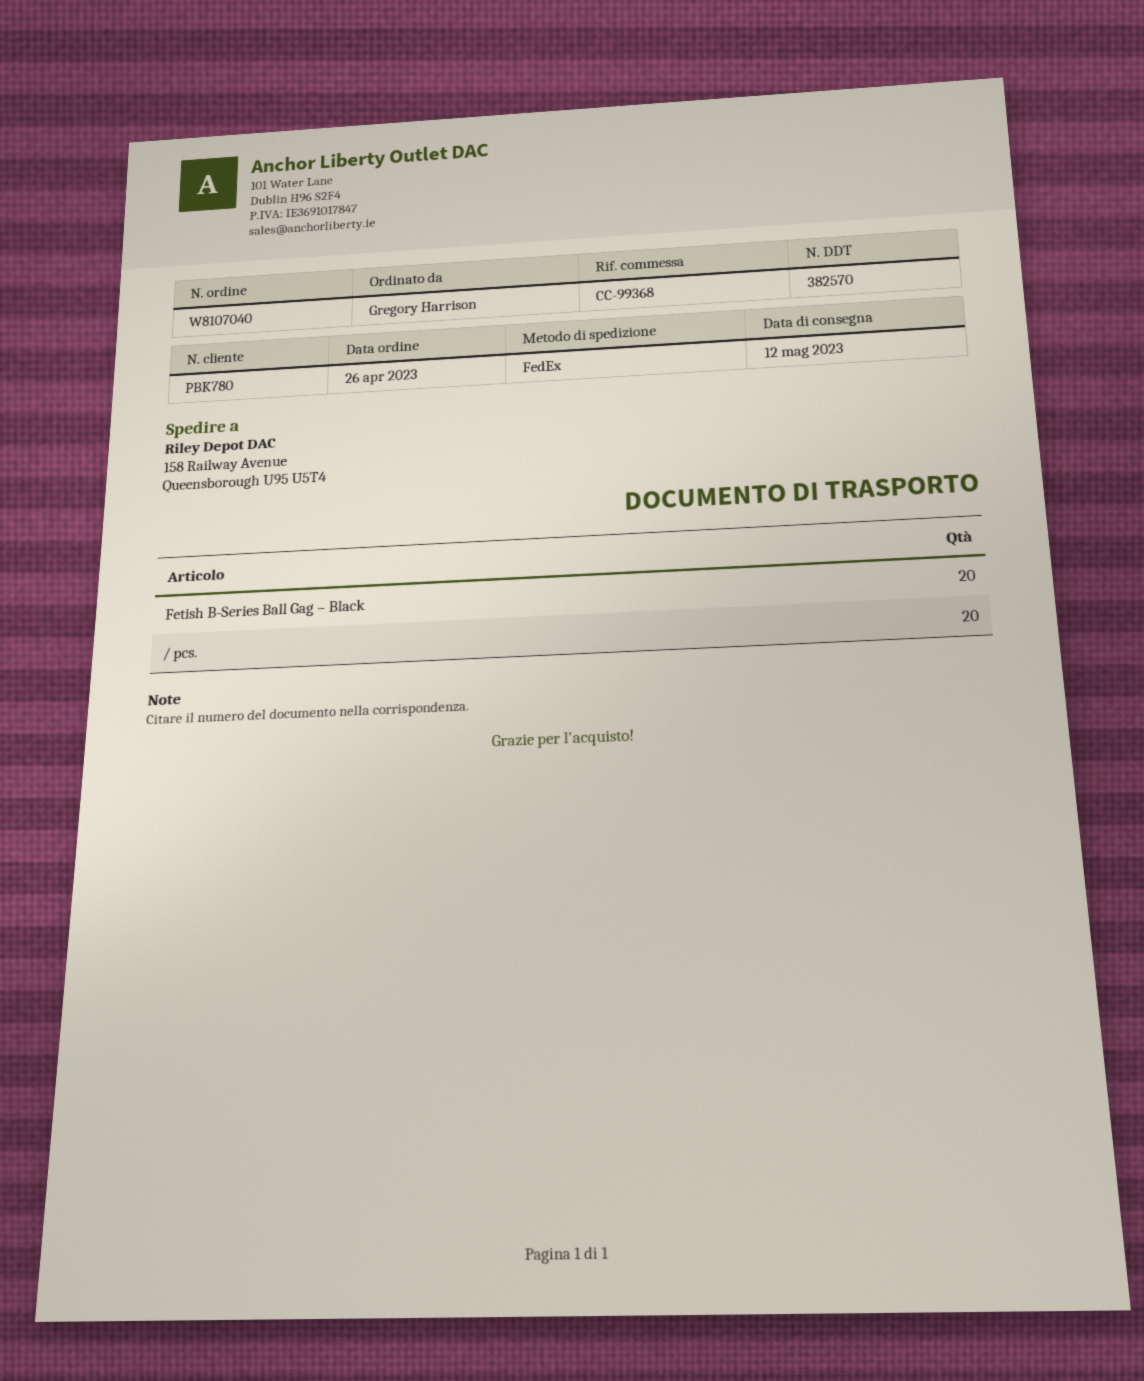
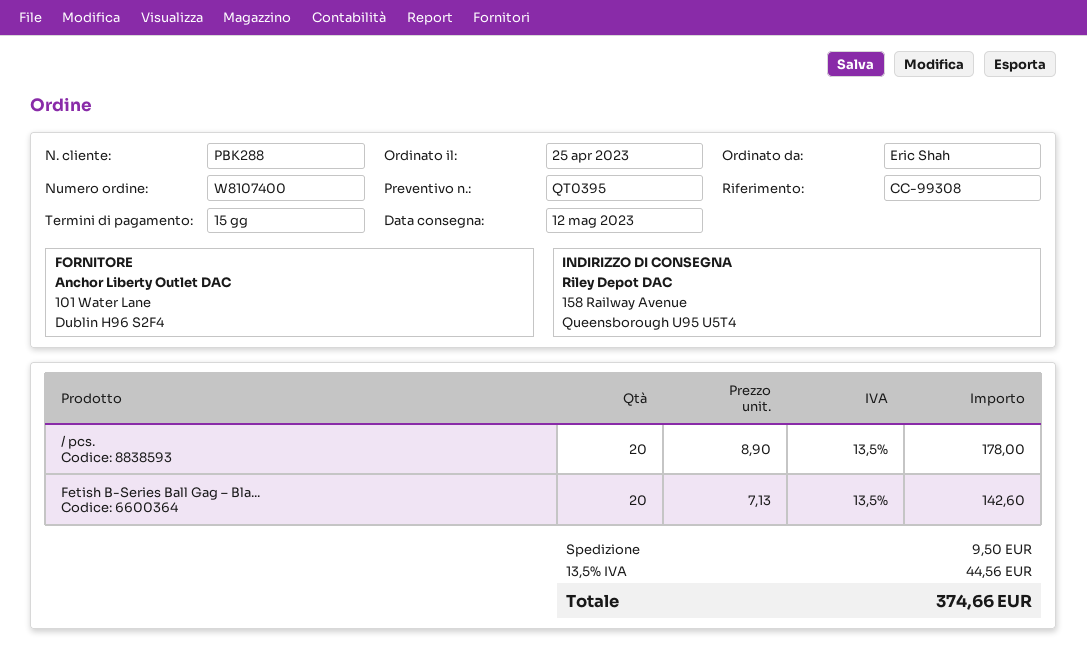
order number: W8107040 -> W8107400
order date: 2023-04-26 -> 2023-04-25
customer number: PBK780 -> PBK288
reference: CC-99368 -> CC-99308
ordered by: Gregory Harrison -> Eric Shah

